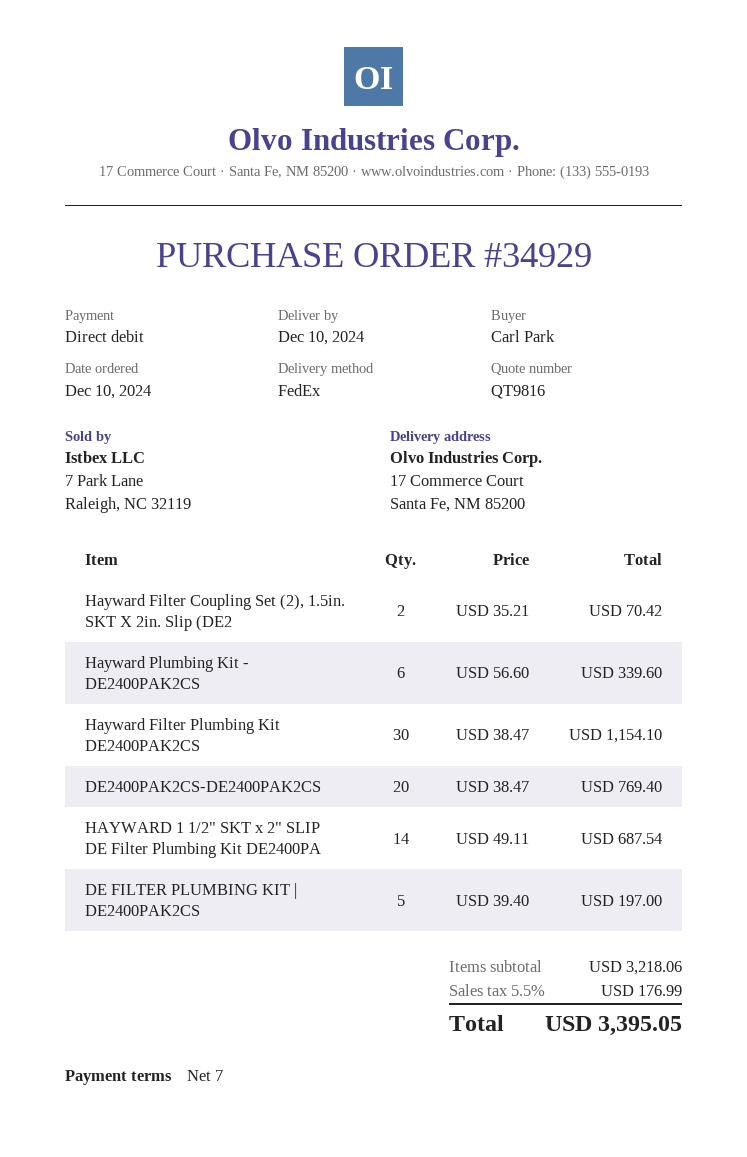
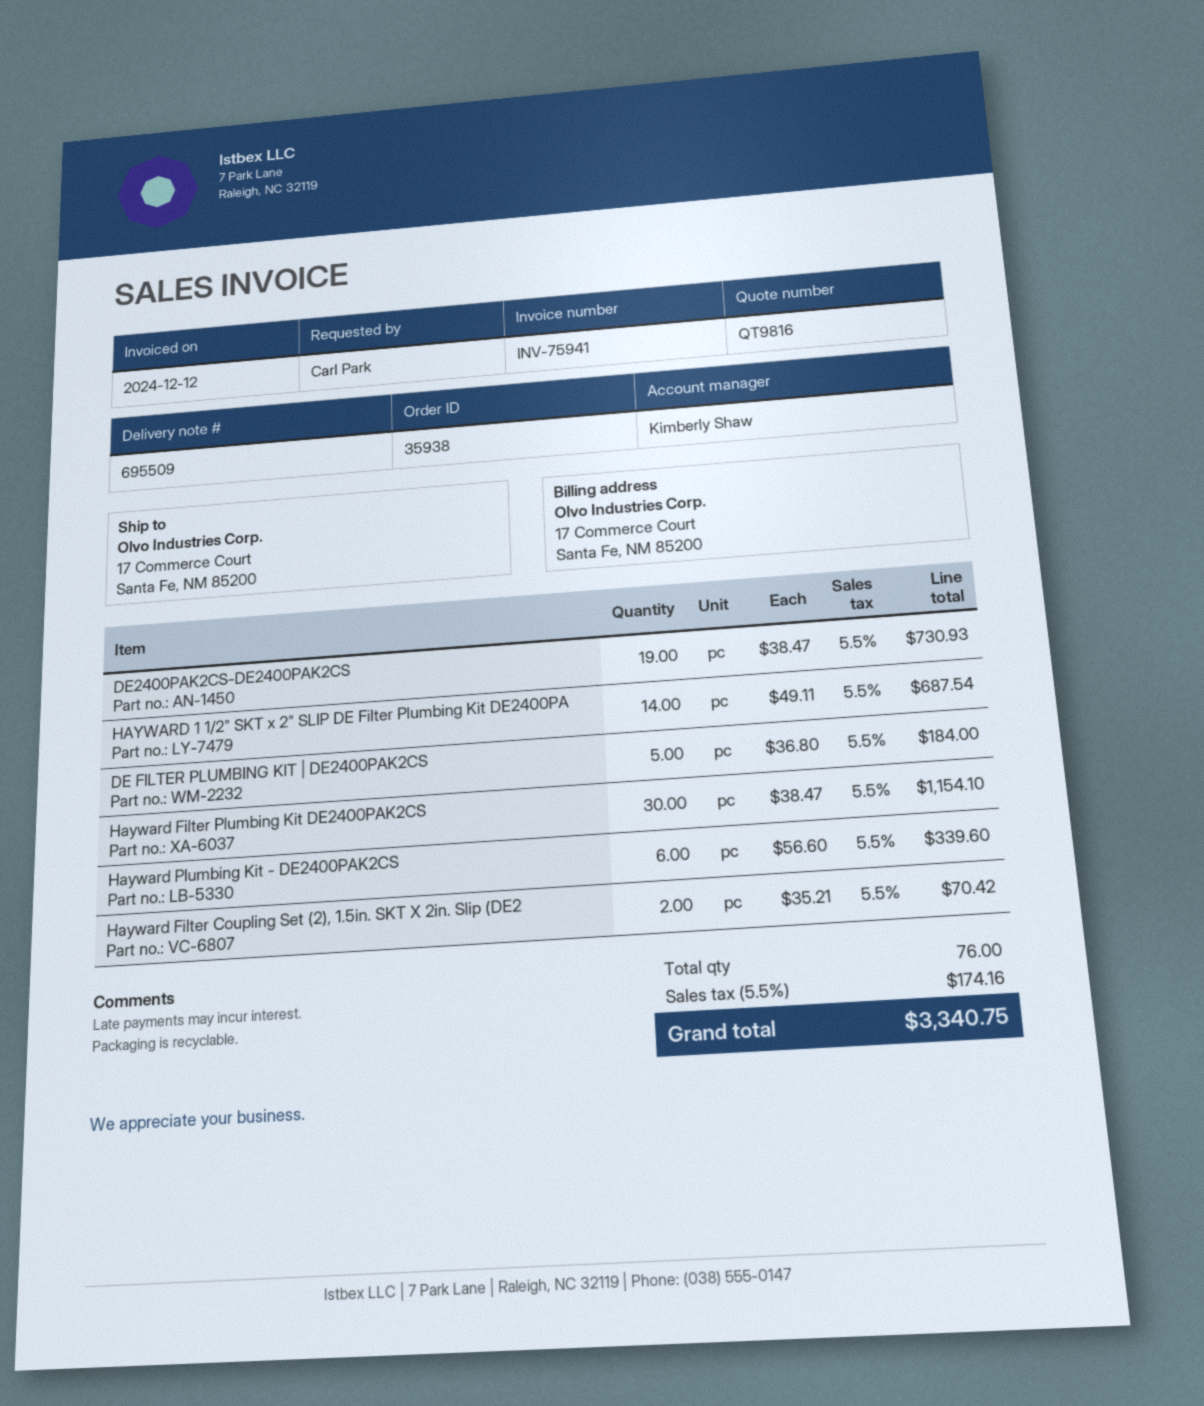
order number: 34929 -> 35938
DE2400PAK2CS-DE2400PAK2CS: 20 x 38.47 = 769.40 -> 19 x 38.47 = 730.93
DE FILTER PLUMBING KIT | DE2400PAK2CS: 5 x 39.40 = 197.00 -> 5 x 36.80 = 184.00
tax: 5.5% = 176.99 -> 5.5% = 174.16
total: 3395.05 -> 3340.75

